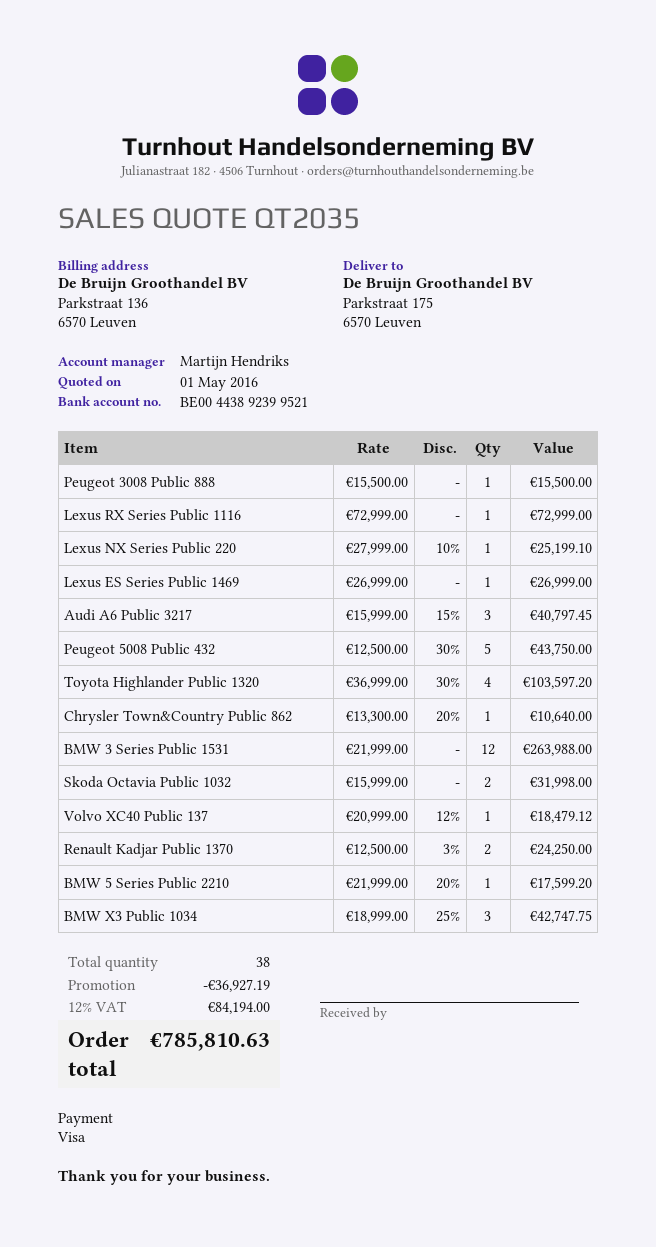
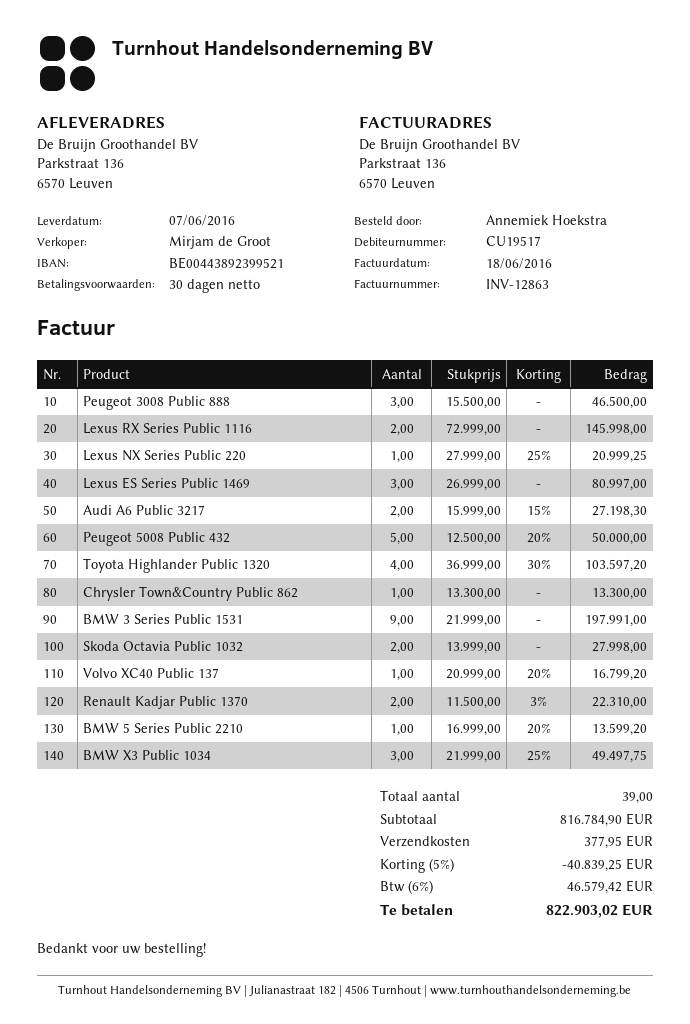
sales rep: Martijn Hendriks -> Mirjam de Groot
ship to: Parkstraat 175, 6570 Leuven -> Parkstraat 136, 6570 Leuven
Peugeot 3008 Public 888: 1 x 15500.00 = 15500.00 -> 3 x 15500.00 = 46500.00
Lexus RX Series Public 1116: 1 x 72999.00 = 72999.00 -> 2 x 72999.00 = 145998.00
Lexus NX Series Public 220: 1 x 27999.00 - 10% = 25199.10 -> 1 x 27999.00 - 25% = 20999.25
Lexus ES Series Public 1469: 1 x 26999.00 = 26999.00 -> 3 x 26999.00 = 80997.00
Audi A6 Public 3217: 3 x 15999.00 - 15% = 40797.45 -> 2 x 15999.00 - 15% = 27198.30
Peugeot 5008 Public 432: 5 x 12500.00 - 30% = 43750.00 -> 5 x 12500.00 - 20% = 50000.00
Chrysler Town&Country Public 862: 1 x 13300.00 - 20% = 10640.00 -> 1 x 13300.00 = 13300.00
BMW 3 Series Public 1531: 12 x 21999.00 = 263988.00 -> 9 x 21999.00 = 197991.00
Skoda Octavia Public 1032: 2 x 15999.00 = 31998.00 -> 2 x 13999.00 = 27998.00
Volvo XC40 Public 137: 1 x 20999.00 - 12% = 18479.12 -> 1 x 20999.00 - 20% = 16799.20
Renault Kadjar Public 1370: 2 x 12500.00 - 3% = 24250.00 -> 2 x 11500.00 - 3% = 22310.00
BMW 5 Series Public 2210: 1 x 21999.00 - 20% = 17599.20 -> 1 x 16999.00 - 20% = 13599.20
BMW X3 Public 1034: 3 x 18999.00 - 25% = 42747.75 -> 3 x 21999.00 - 25% = 49497.75
total quantity: 38 -> 39
discount: 36927.19 -> 40839.25
shipping: none -> 377.95
tax: 12% = 84194.00 -> 6% = 46579.42
total: 785810.63 -> 822903.02

